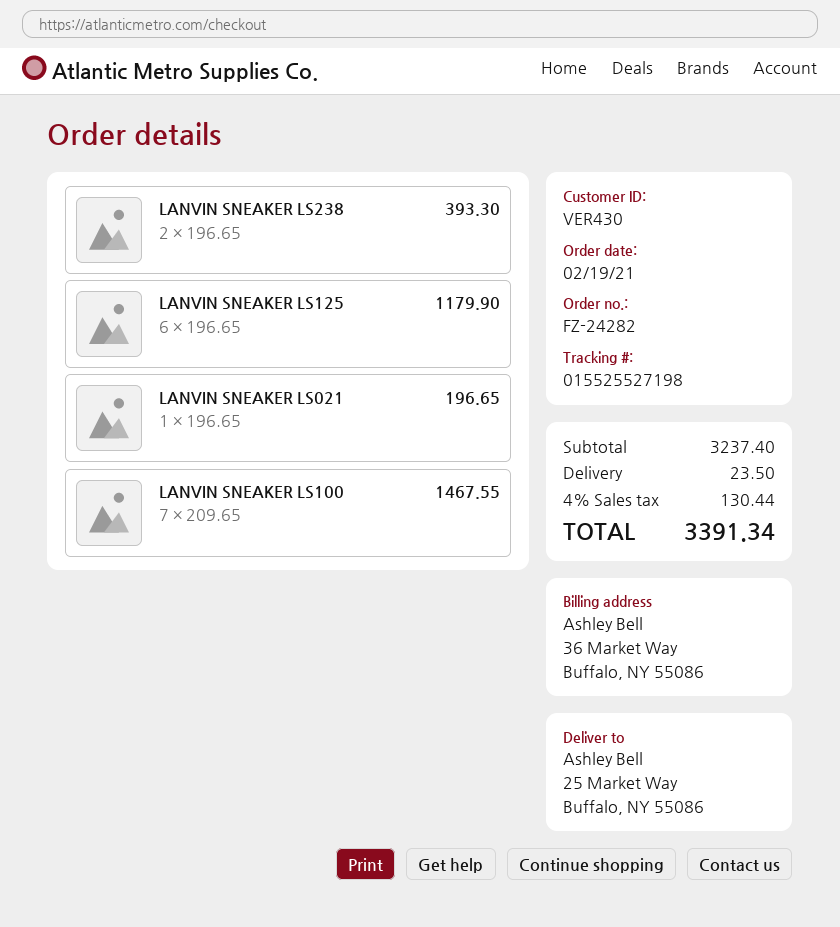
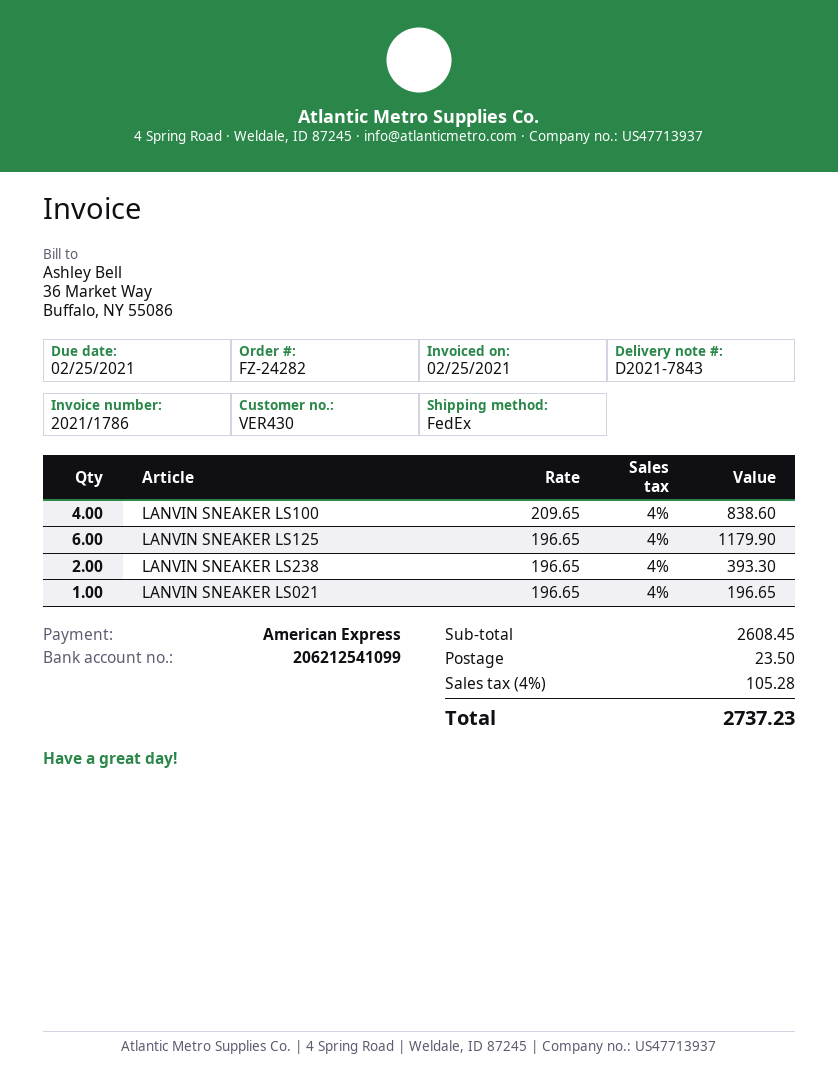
LANVIN SNEAKER LS100: 7 x 209.65 = 1467.55 -> 4 x 209.65 = 838.60
subtotal: 3237.40 -> 2608.45
tax: 4% = 130.44 -> 4% = 105.28
total: 3391.34 -> 2737.23

